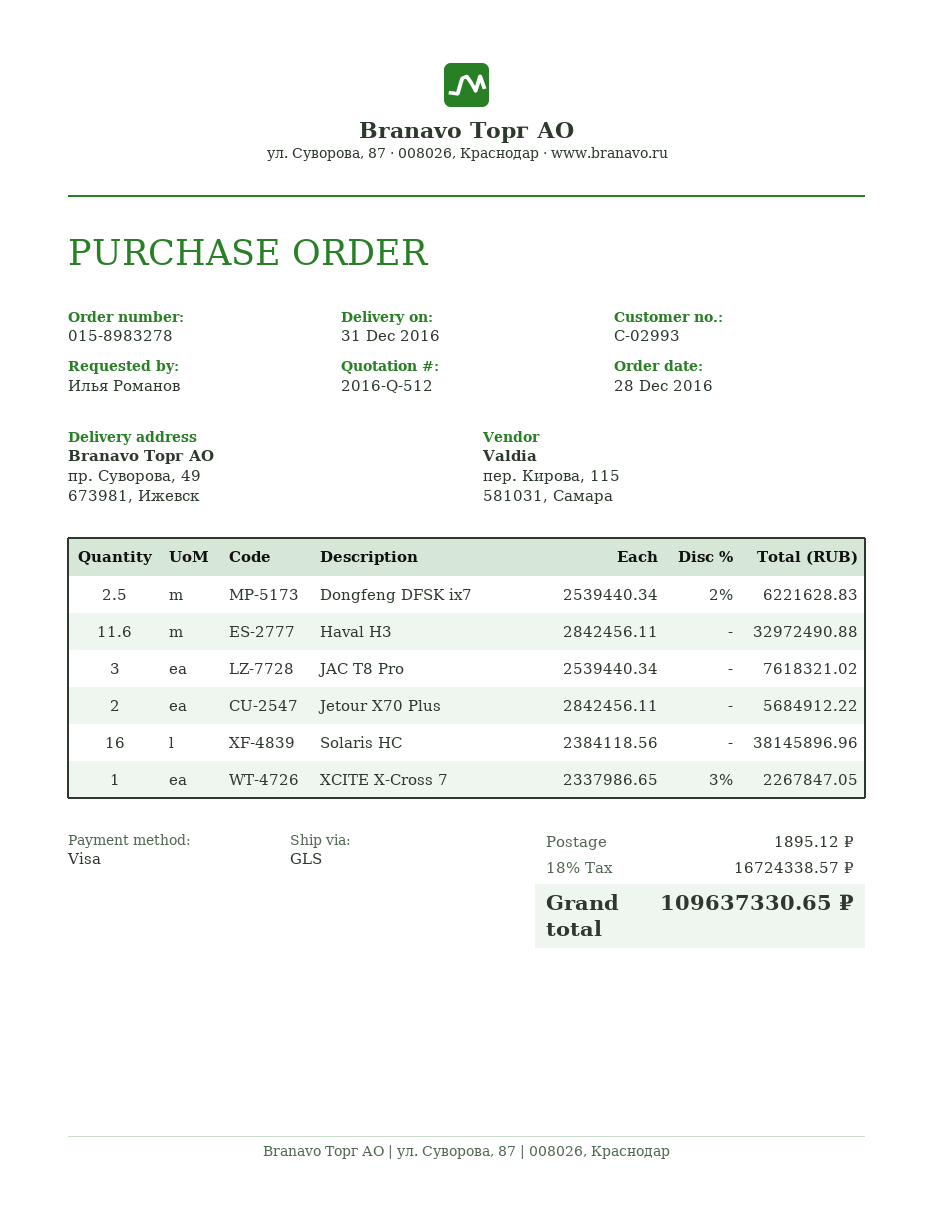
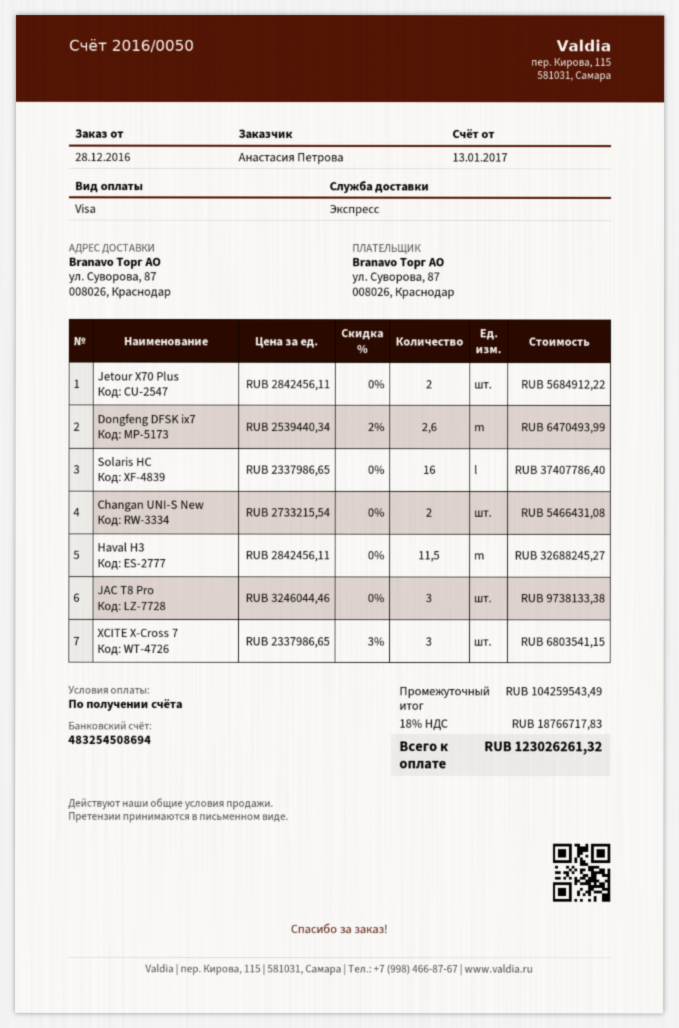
ordered by: Илья Романов -> Анастасия Петрова
shipping method: GLS -> express
ship to: пр. Суворова, 49, 673981, Ижевск -> ул. Суворова, 87, 008026, Краснодар
Dongfeng DFSK ix7: 2.5 x 2539440.34 - 2% = 6221628.83 -> 2.6 x 2539440.34 - 2% = 6470493.99
Haval H3: 11.6 x 2842456.11 = 32972490.88 -> 11.5 x 2842456.11 = 32688245.27
JAC T8 Pro: 3 x 2539440.34 = 7618321.02 -> 3 x 3246044.46 = 9738133.38
Solaris HC: 16 x 2384118.56 = 38145896.96 -> 16 x 2337986.65 = 37407786.40
XCITE X-Cross 7: 1 x 2337986.65 - 3% = 2267847.05 -> 3 x 2337986.65 - 3% = 6803541.15
Changan UNI-S New: none -> 2 x 2733215.54 = 5466431.08
shipping: 1895.12 -> none
tax: 18% = 16724338.57 -> 18% = 18766717.83
total: 109637330.65 -> 123026261.32

